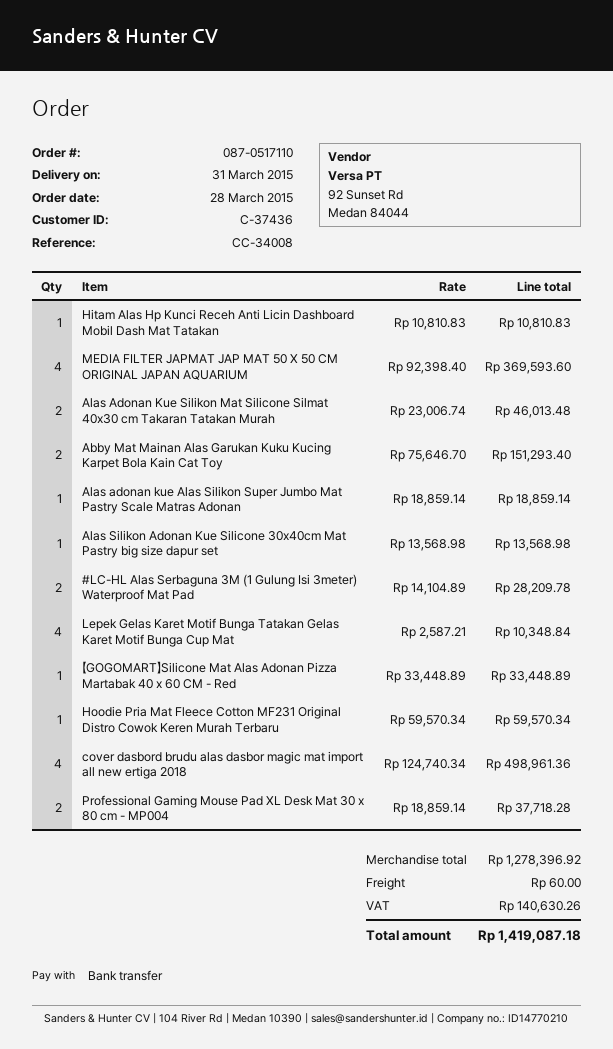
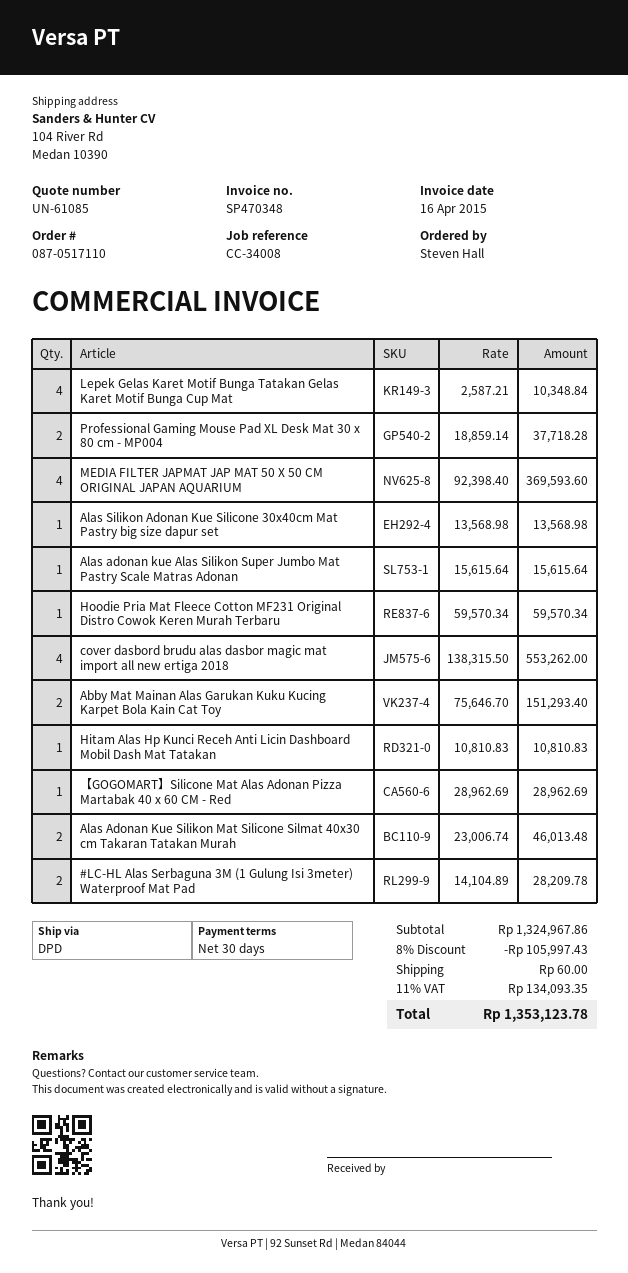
Alas adonan kue Alas Silikon Super Jumbo Mat Pastry Scale Matras Adonan: 1 x 18859.14 = 18859.14 -> 1 x 15615.64 = 15615.64
【GOGOMART】Silicone Mat Alas Adonan Pizza Martabak 40 x 60 CM - Red: 1 x 33448.89 = 33448.89 -> 1 x 28962.69 = 28962.69
cover dasbord brudu alas dasbor magic mat import all new ertiga 2018: 4 x 124740.34 = 498961.36 -> 4 x 138315.50 = 553262.00
subtotal: 1278396.92 -> 1324967.86
discount: none -> 8% = 105997.43
tax: 140630.26 -> 134093.35
total: 1419087.18 -> 1353123.78

